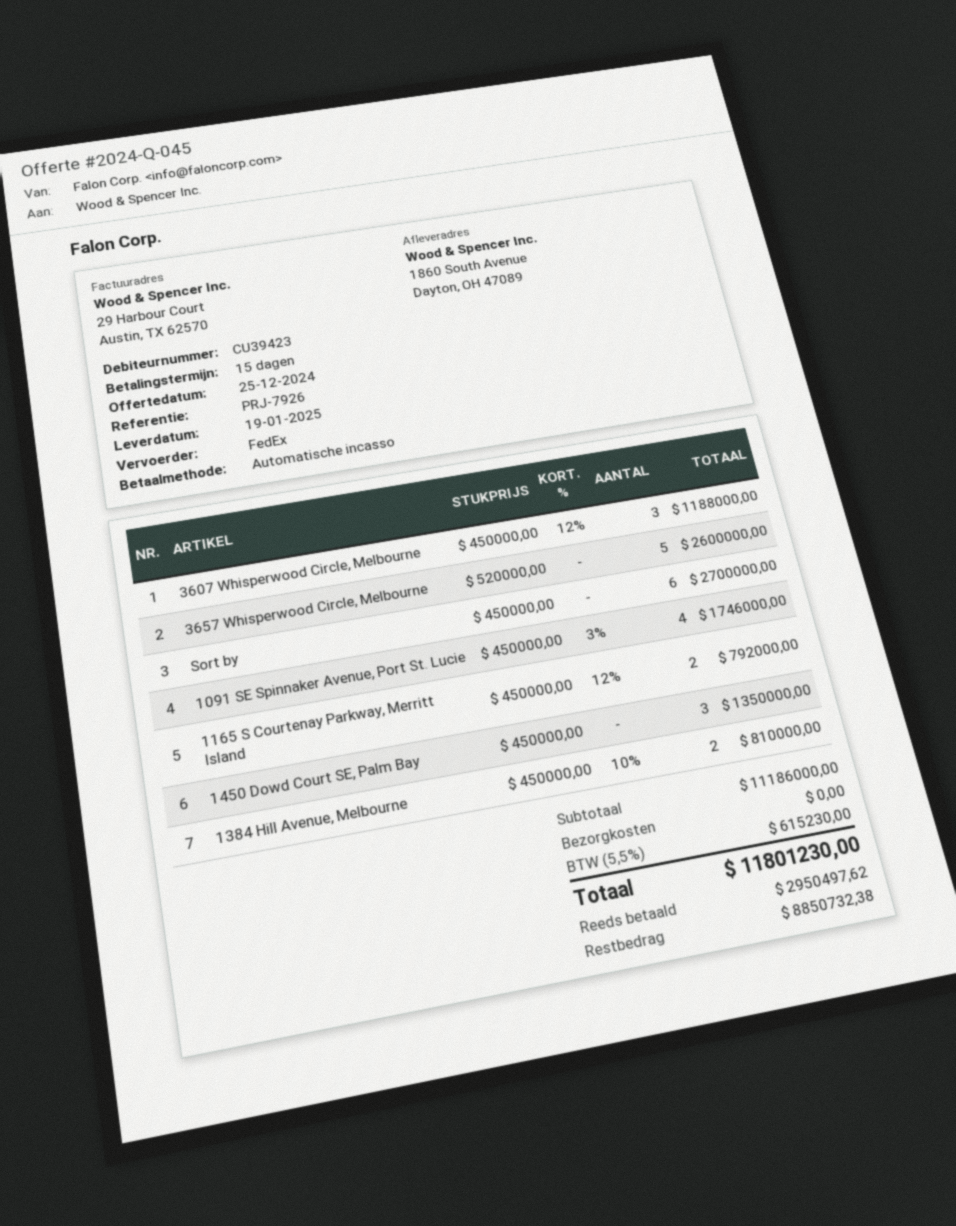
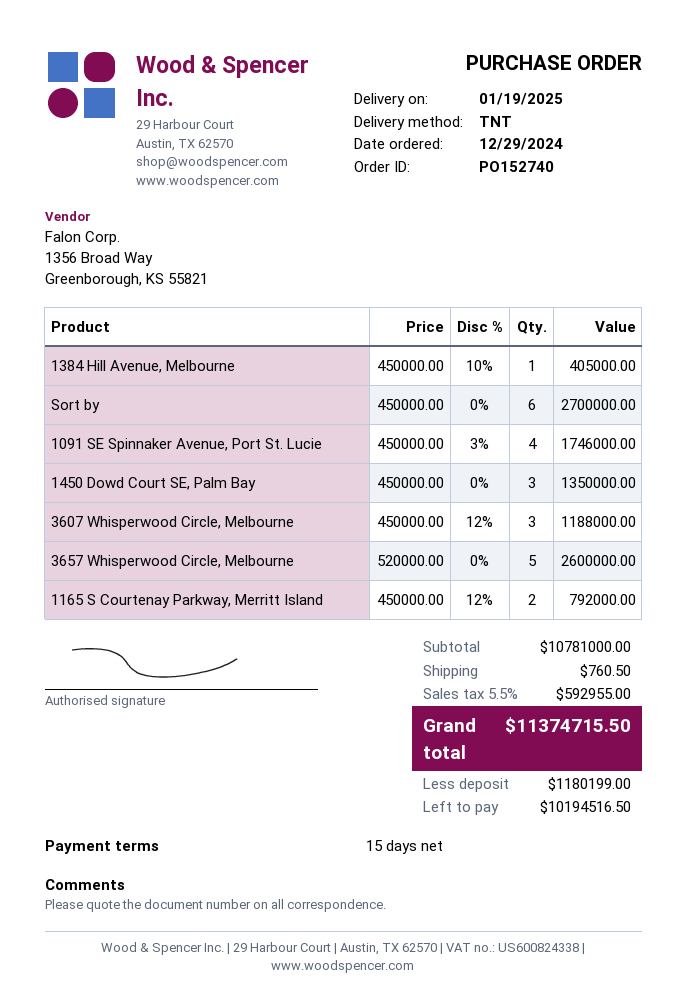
shipping method: FedEx -> TNT
1384 Hill Avenue, Melbourne: 2 x 450000.00 - 10% = 810000.00 -> 1 x 450000.00 - 10% = 405000.00
subtotal: 11186000.00 -> 10781000.00
shipping: 0.00 -> 760.50
tax: 5.5% = 615230.00 -> 5.5% = 592955.00
total: 11801230.00 -> 11374715.50
deposit: 2950497.62 -> 1180199.00
balance: 8850732.38 -> 10194516.50

